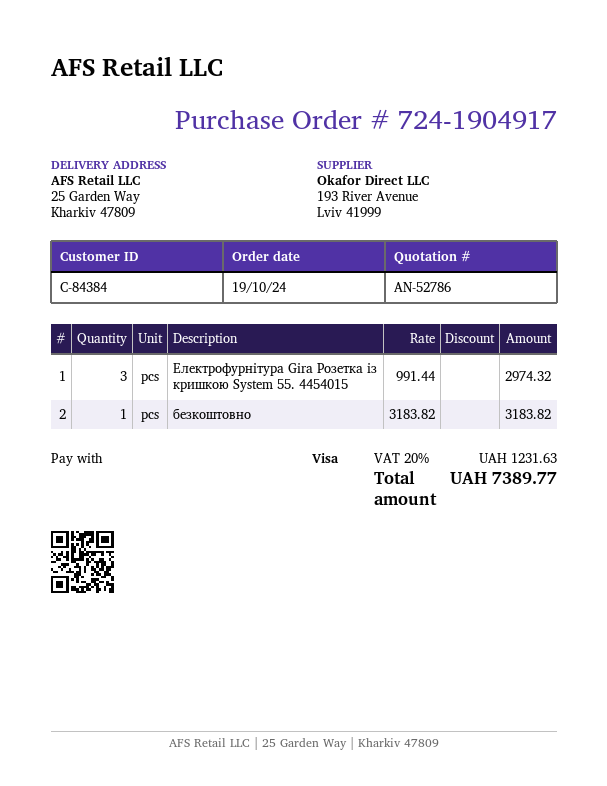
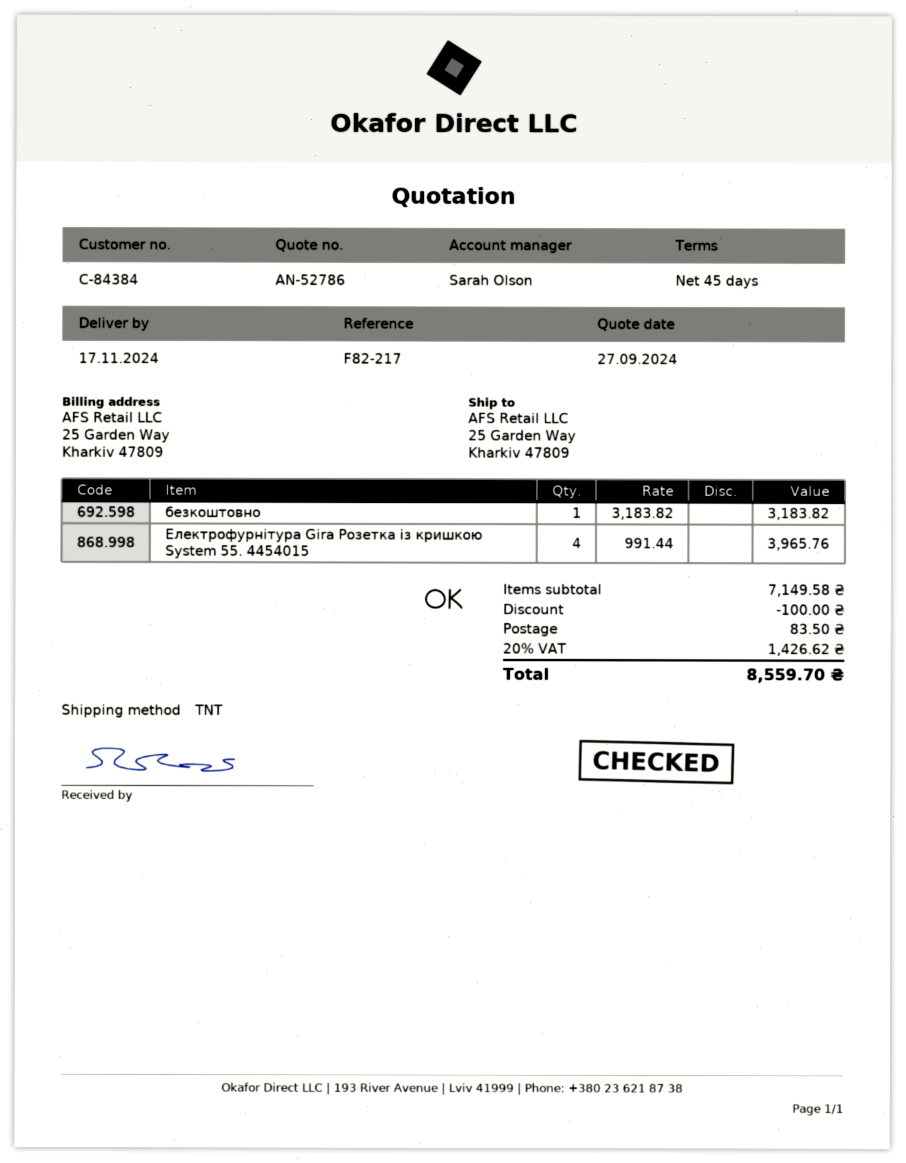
Електрофурнітура Gira Розетка із кришкою System 55. 4454015: 3 x 991.44 = 2974.32 -> 4 x 991.44 = 3965.76
discount: none -> 100.00
shipping: none -> 83.50
tax: 20% = 1231.63 -> 20% = 1426.62
total: 7389.77 -> 8559.70

